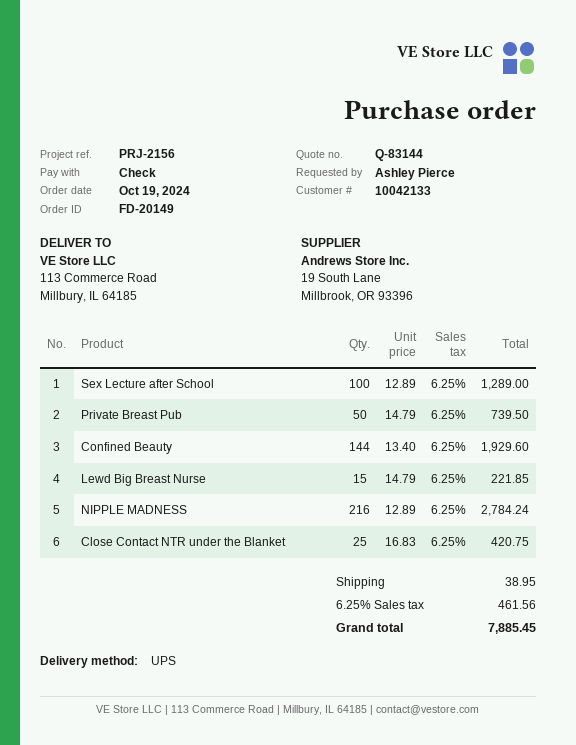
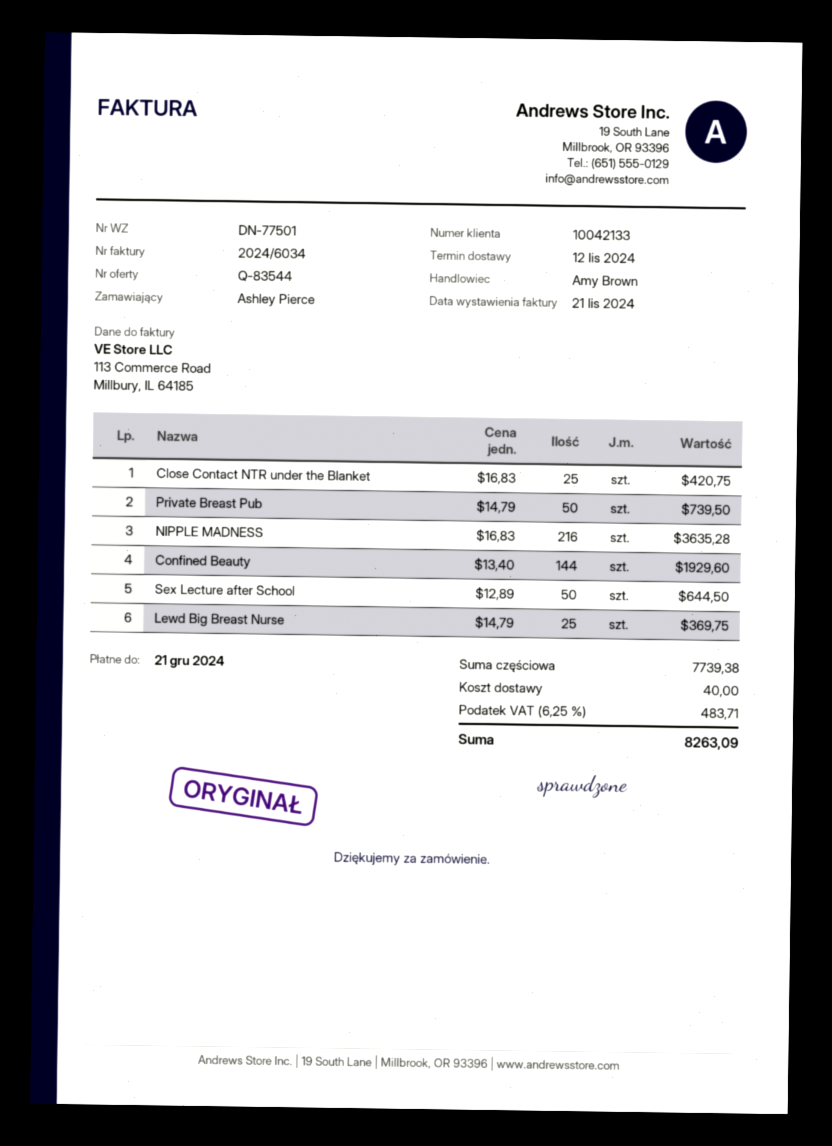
quote number: Q-83144 -> Q-83544
Sex Lecture after School: 100 x 12.89 = 1289.00 -> 50 x 12.89 = 644.50
Lewd Big Breast Nurse: 15 x 14.79 = 221.85 -> 25 x 14.79 = 369.75
NIPPLE MADNESS: 216 x 12.89 = 2784.24 -> 216 x 16.83 = 3635.28
shipping: 38.95 -> 40.00
tax: 6.25% = 461.56 -> 6.25% = 483.71
total: 7885.45 -> 8263.09

